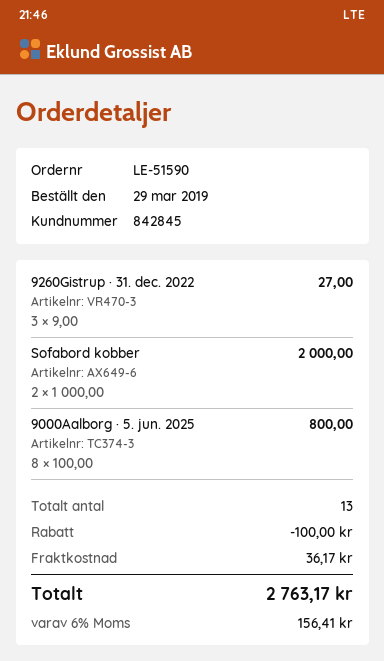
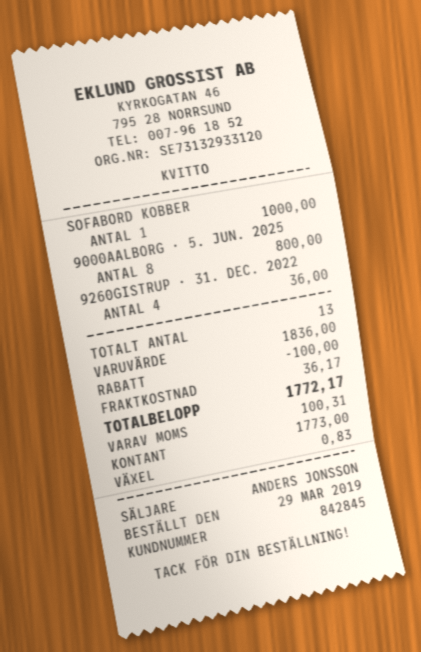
9260Gistrup · 31. dec. 2022: 3 for 27.00 -> 4 for 36.00
Sofabord kobber: 2 for 2000.00 -> 1 for 1000.00
tax: 156.41 -> 100.31
total: 2763.17 -> 1772.17

